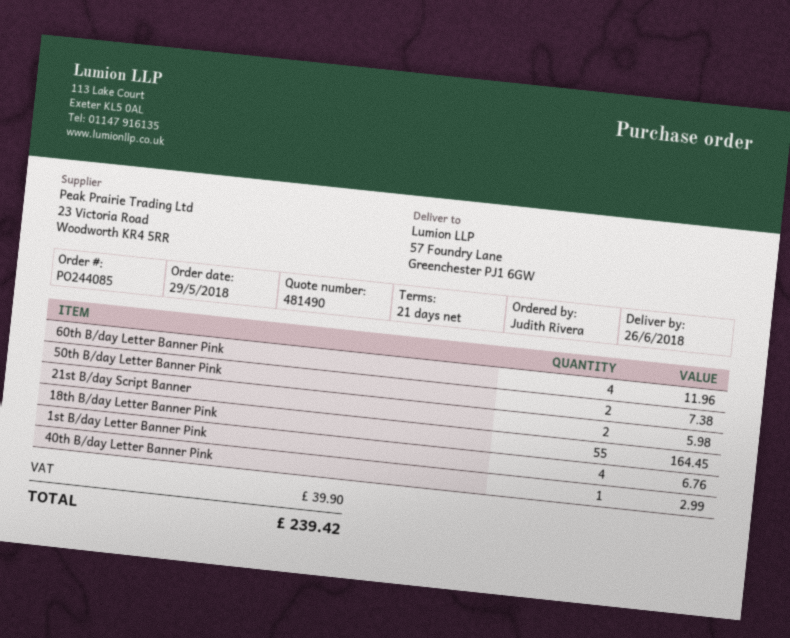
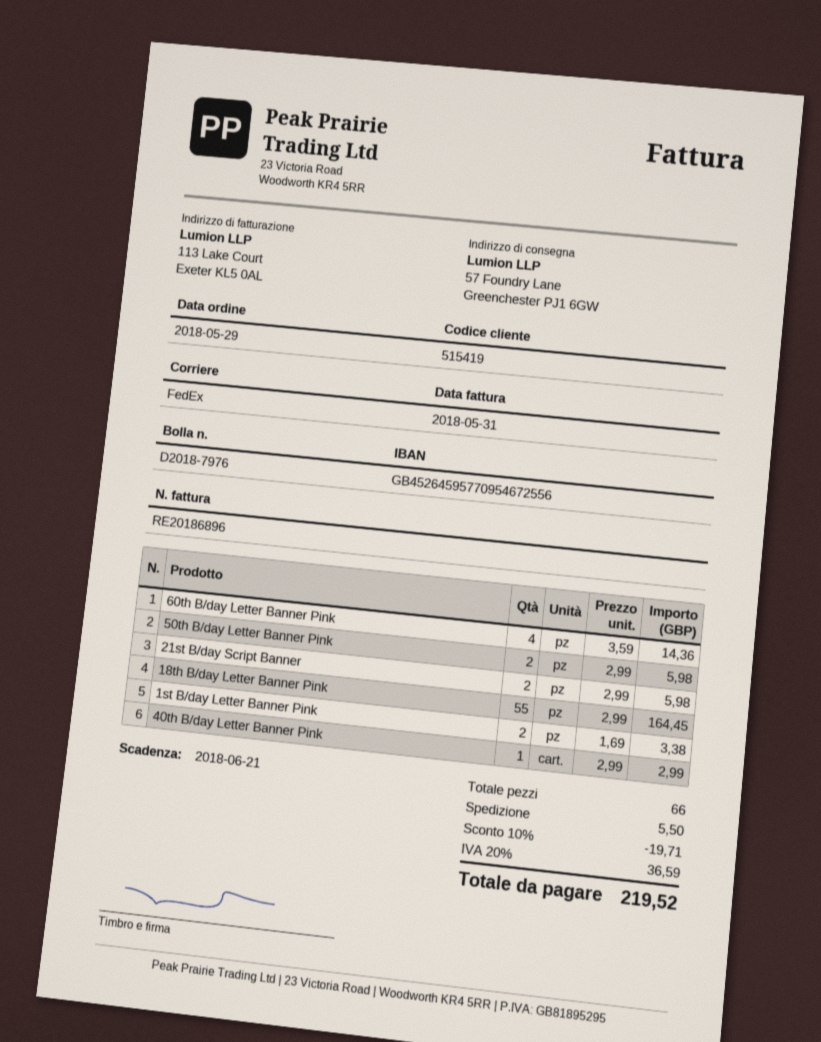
60th B/day Letter Banner Pink: 4 for 11.96 -> 4 for 14.36
50th B/day Letter Banner Pink: 2 for 7.38 -> 2 for 5.98
1st B/day Letter Banner Pink: 4 for 6.76 -> 2 for 3.38
discount: none -> 10% = 19.71
shipping: none -> 5.50
tax: 39.90 -> 36.59
total: 239.42 -> 219.52

